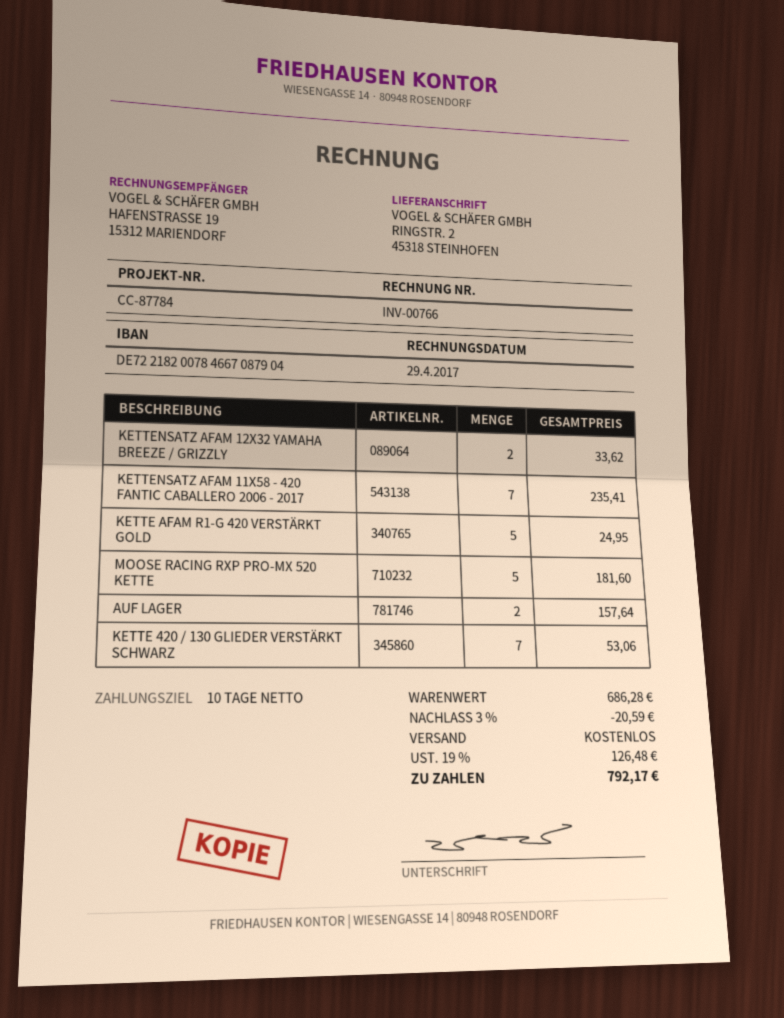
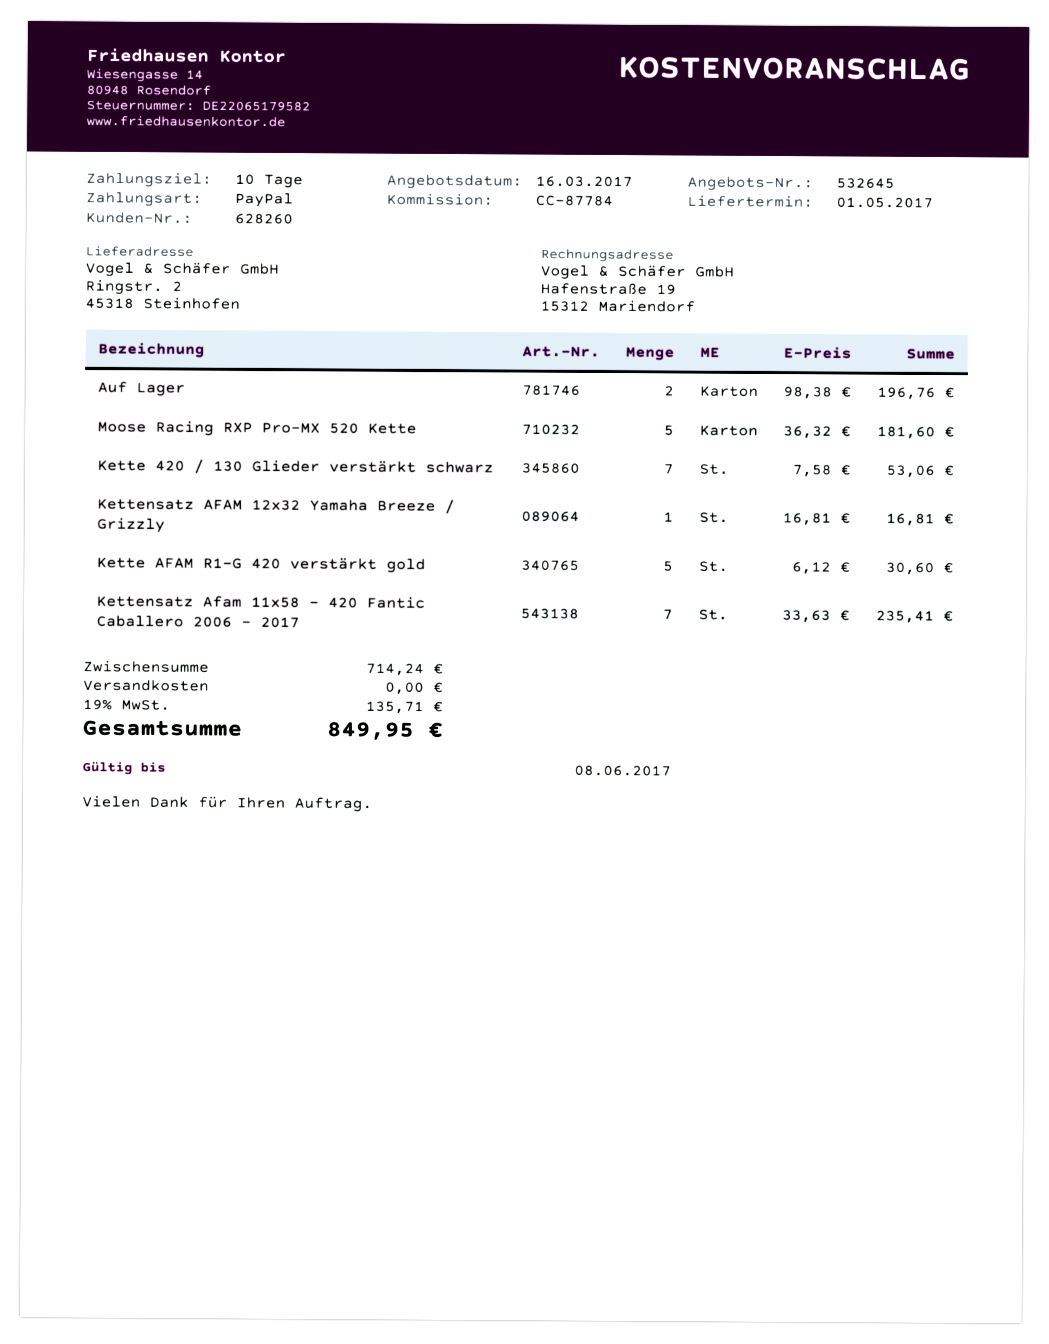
KETTENSATZ AFAM 12X32 YAMAHA BREEZE / GRIZZLY: 2 for 33.62 -> 1 for 16.81
KETTE AFAM R1-G 420 VERSTÄRKT GOLD: 5 for 24.95 -> 5 for 30.60
AUF LAGER: 2 for 157.64 -> 2 for 196.76
subtotal: 686.28 -> 714.24
discount: 3% = 20.59 -> none
tax: 19% = 126.48 -> 19% = 135.71
total: 792.17 -> 849.95

